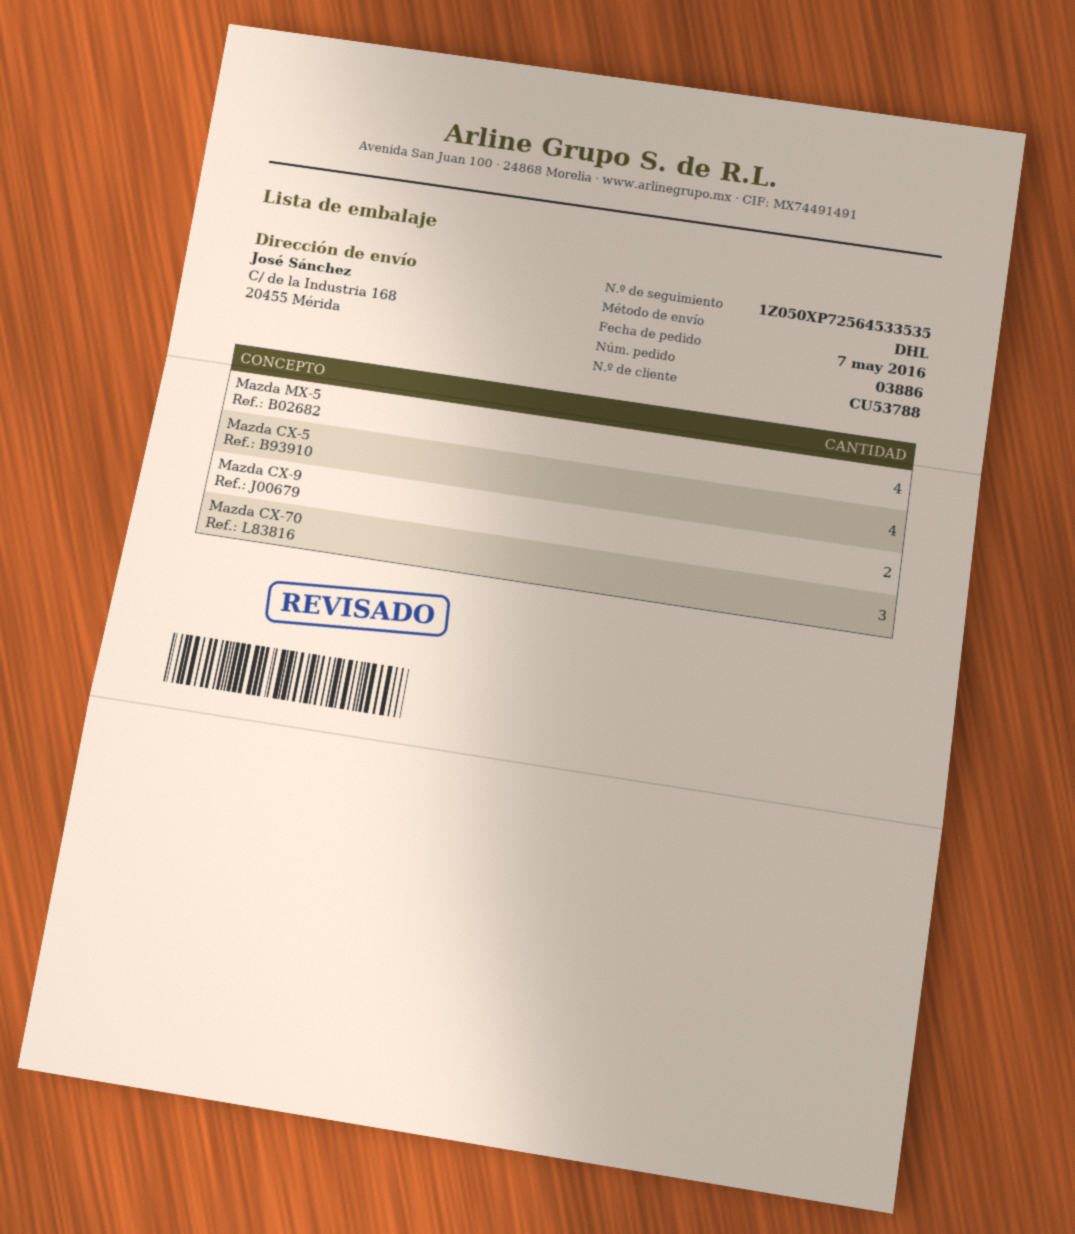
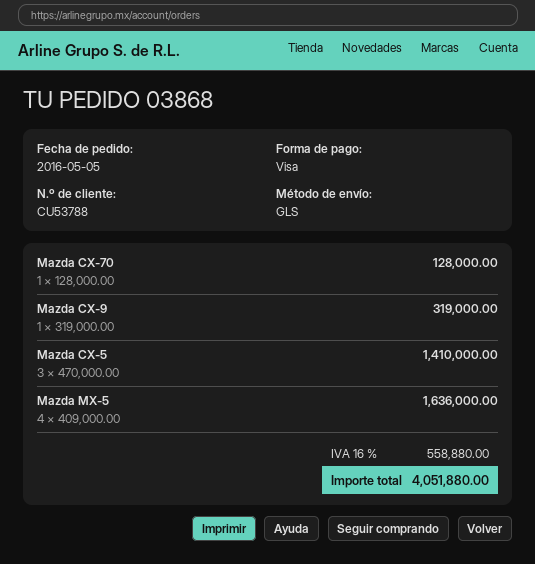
order number: 03886 -> 03868
order date: 2016-05-07 -> 2016-05-05
shipping method: DHL -> GLS
Mazda CX-5: 4 -> 3
Mazda CX-9: 2 -> 1
Mazda CX-70: 3 -> 1

